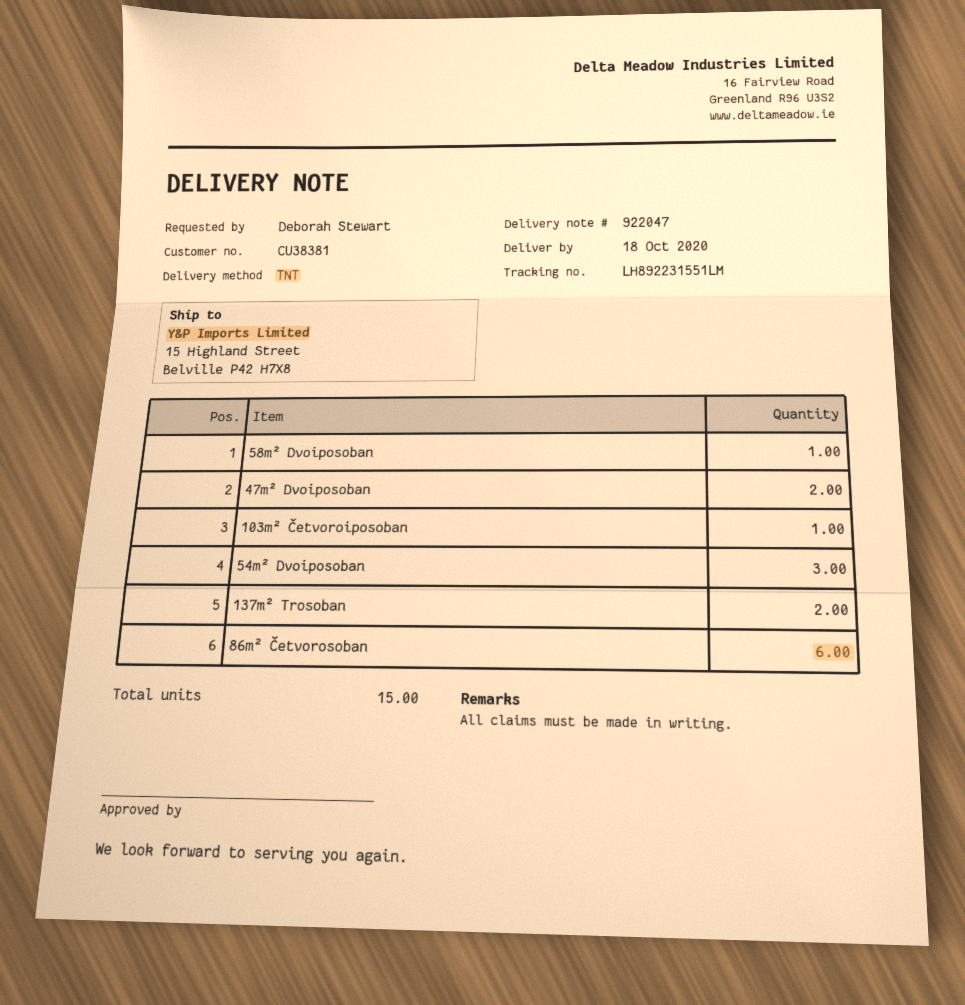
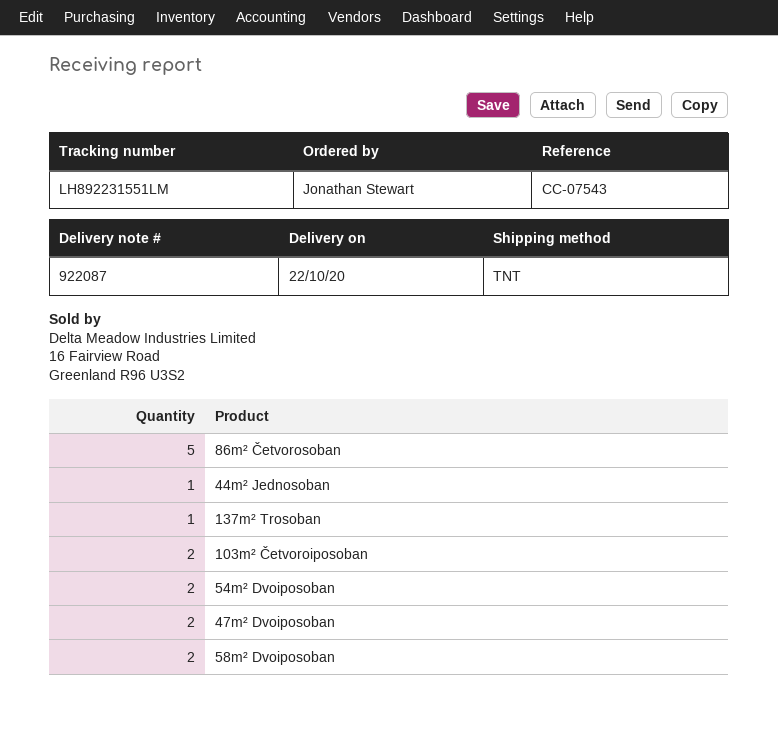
delivery note number: 922047 -> 922087
delivery date: 2020-10-18 -> 2020-10-22
ordered by: Deborah Stewart -> Jonathan Stewart
58m² Dvoiposoban: 1 -> 2
103m² Četvoroiposoban: 1 -> 2
54m² Dvoiposoban: 3 -> 2
137m² Trosoban: 2 -> 1
86m² Četvorosoban: 6 -> 5
44m² Jednosoban: none -> 1

